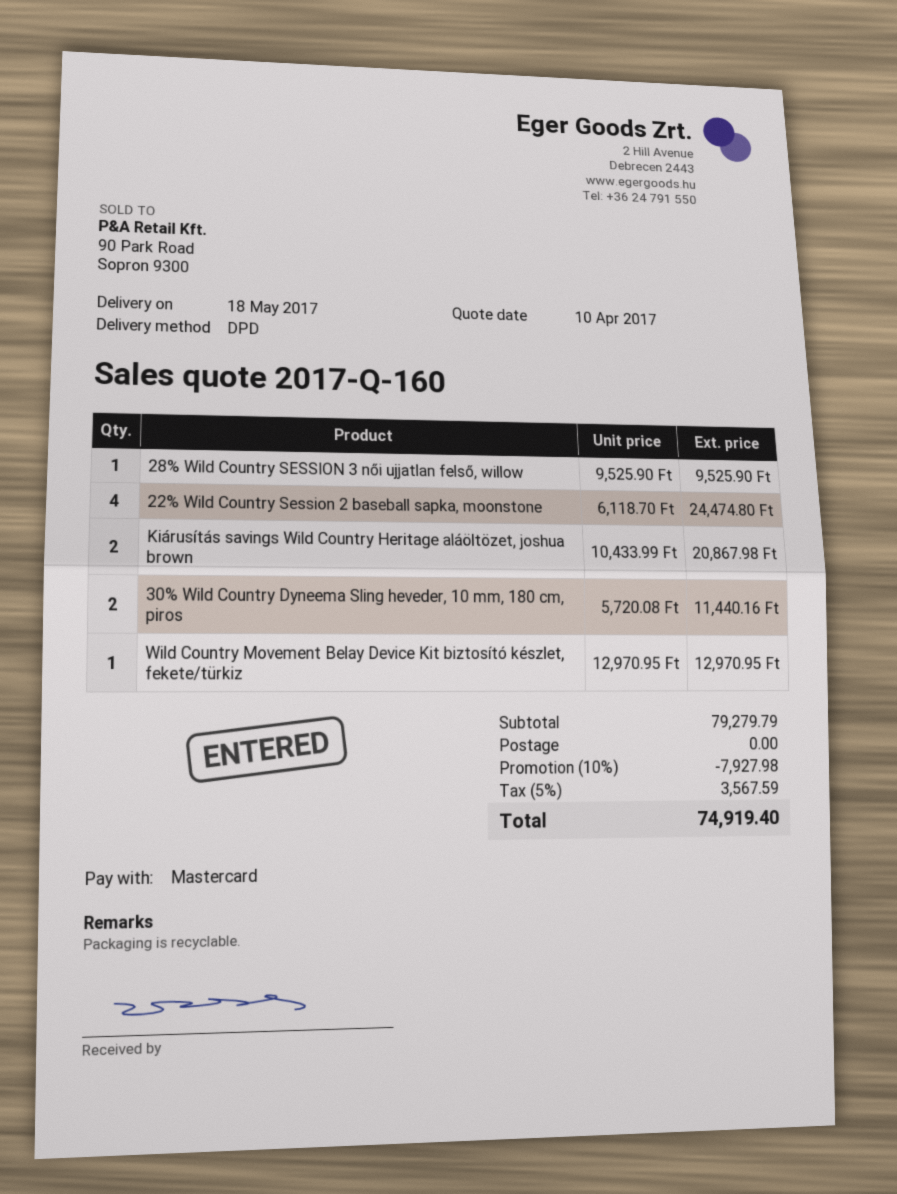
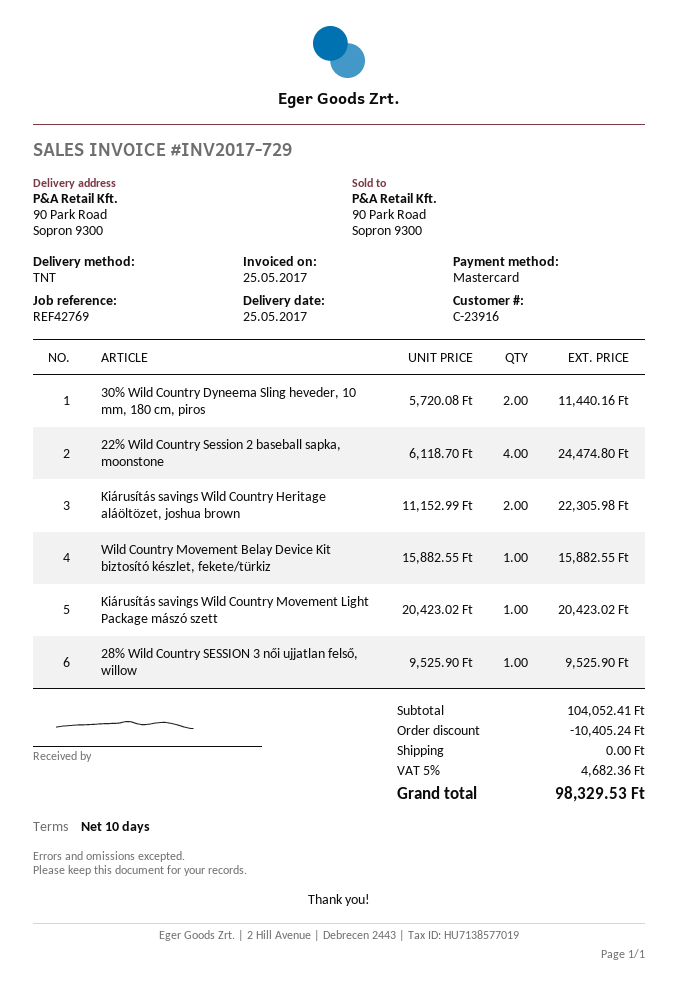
delivery date: 2017-05-18 -> 2017-05-25
shipping method: DPD -> TNT
Kiárusítás savings Wild Country Heritage aláöltözet, joshua brown: 2 x 10433.99 = 20867.98 -> 2 x 11152.99 = 22305.98
Wild Country Movement Belay Device Kit biztosító készlet, fekete/türkiz: 1 x 12970.95 = 12970.95 -> 1 x 15882.55 = 15882.55
Kiárusítás savings Wild Country Movement Light Package mászó szett: none -> 1 x 20423.02 = 20423.02
subtotal: 79279.79 -> 104052.41
discount: 7927.98 -> 10405.24
tax: 5% = 3567.59 -> 5% = 4682.36
total: 74919.40 -> 98329.53

